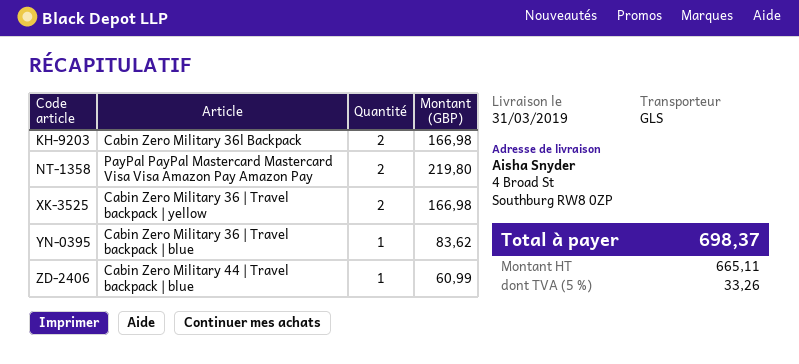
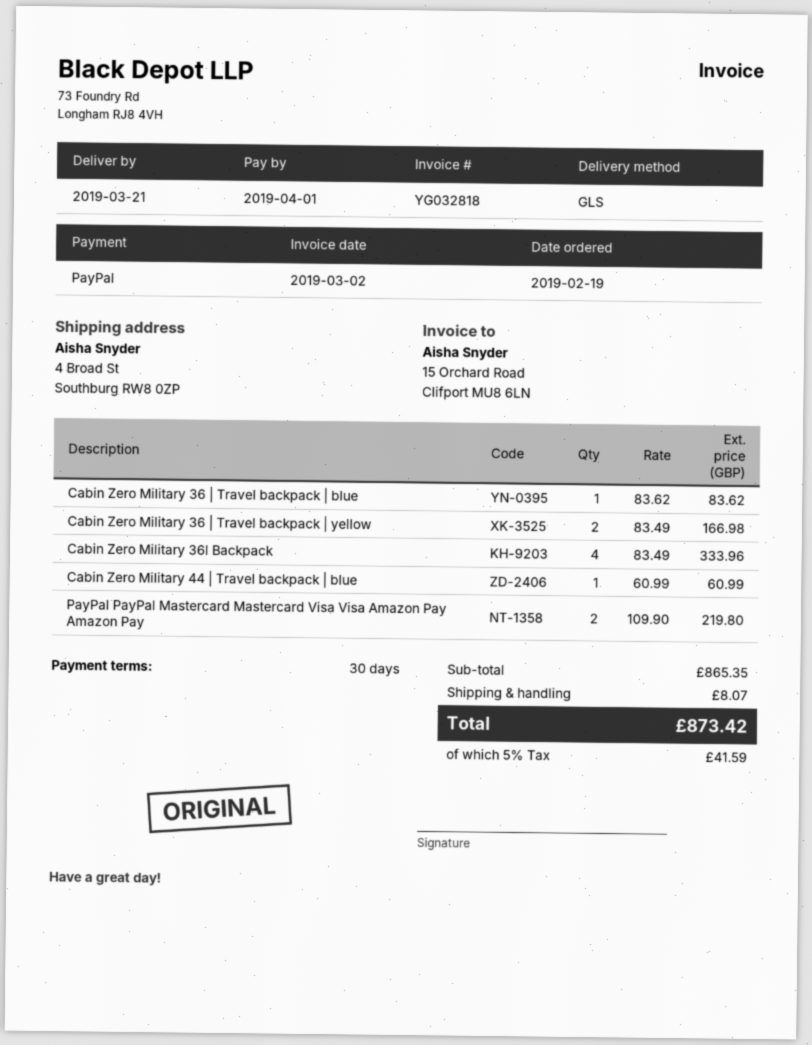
delivery date: 2019-03-31 -> 2019-03-21
Cabin Zero Military 36l Backpack: 2 for 166.98 -> 4 for 333.96
shipping: none -> 8.07
tax: 5% = 33.26 -> 5% = 41.59
total: 698.37 -> 873.42

